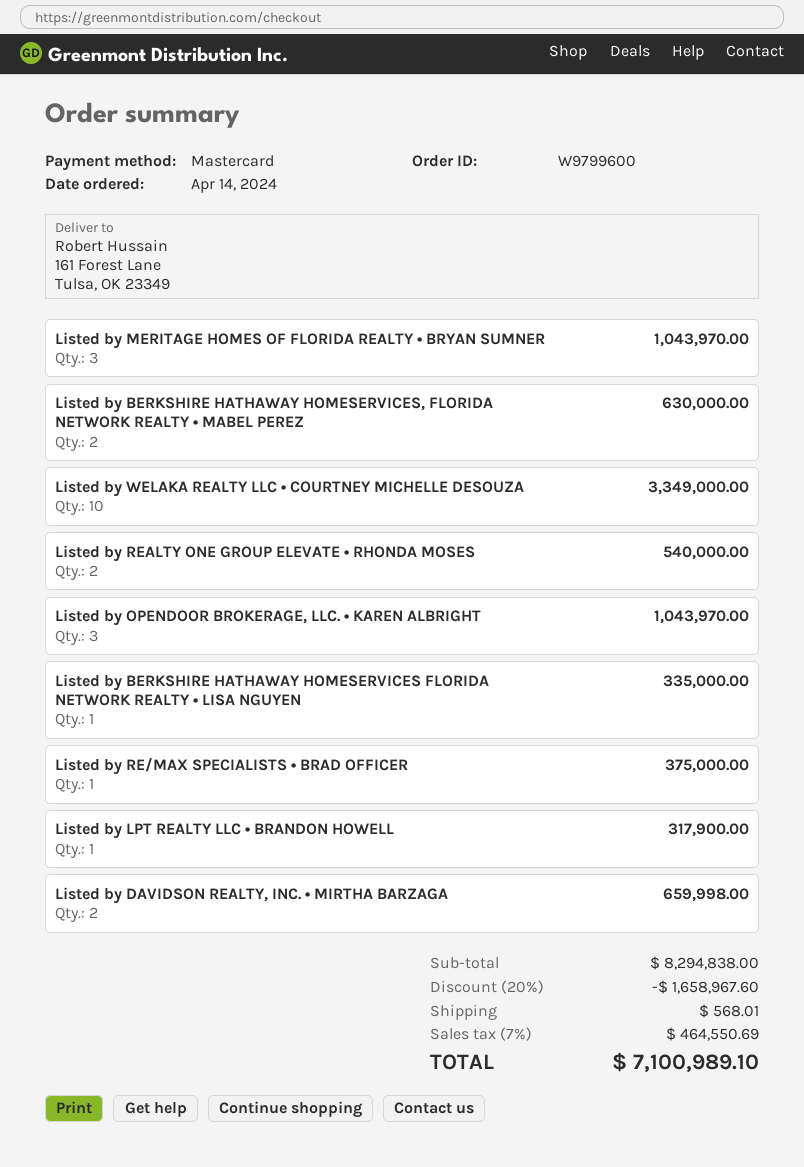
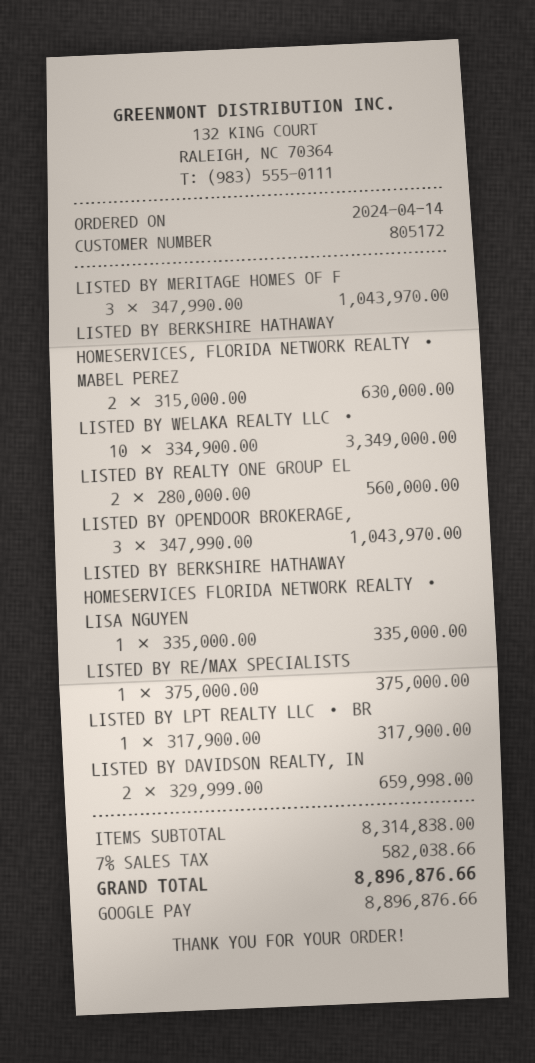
payment method: Mastercard -> Google Pay
Listed by REALTY ONE GROUP ELEVATE • RHONDA MOSES: 2 for 540000.00 -> 2 for 560000.00
subtotal: 8294838.00 -> 8314838.00
discount: 20% = 1658967.60 -> none
shipping: 568.01 -> none
tax: 7% = 464550.69 -> 7% = 582038.66
total: 7100989.10 -> 8896876.66

